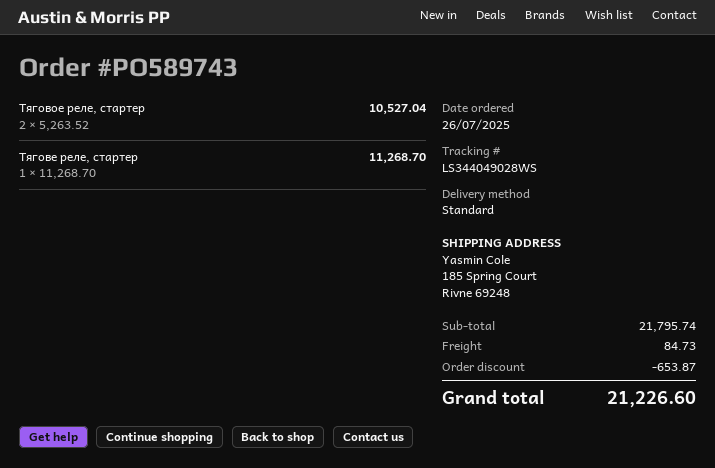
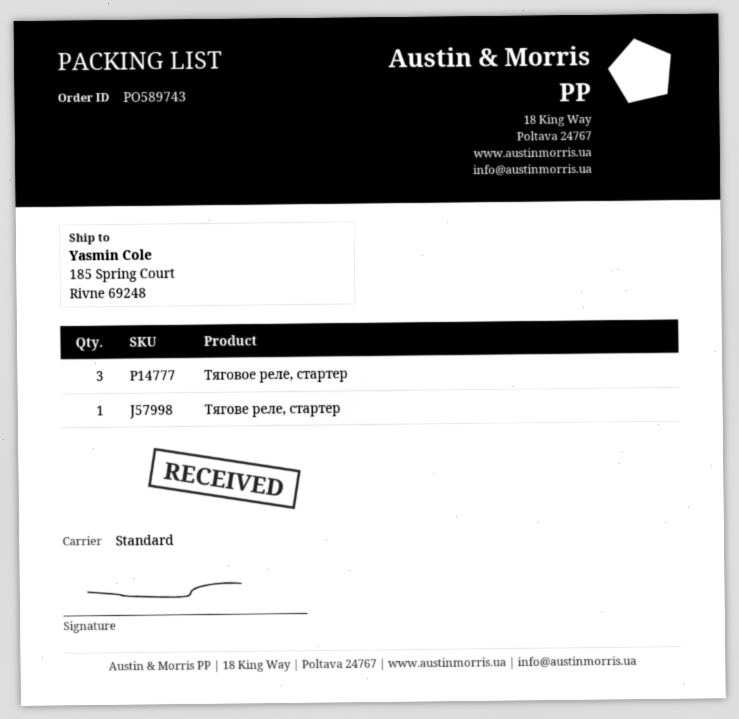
Тяговое реле, стартер: 2 -> 3

